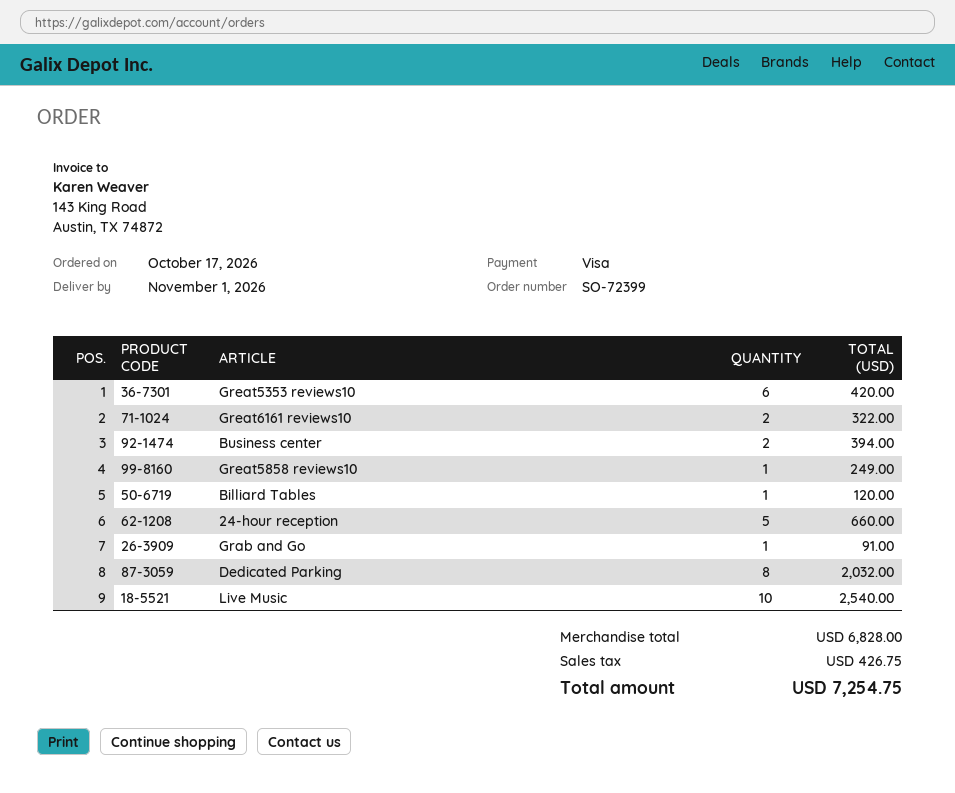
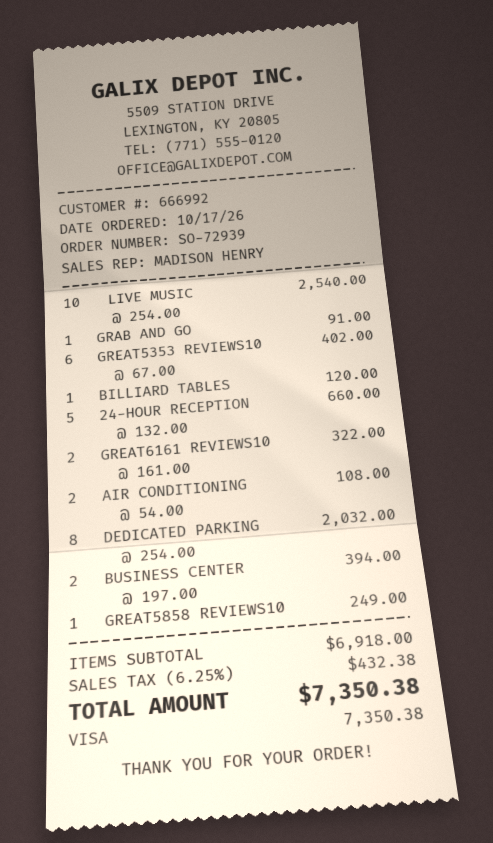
order number: SO-72399 -> SO-72939
Great5353 reviews10: 6 for 420.00 -> 6 for 402.00
AIR CONDITIONING: none -> 2 for 108.00
subtotal: 6828.00 -> 6918.00
tax: 426.75 -> 432.38
total: 7254.75 -> 7350.38

